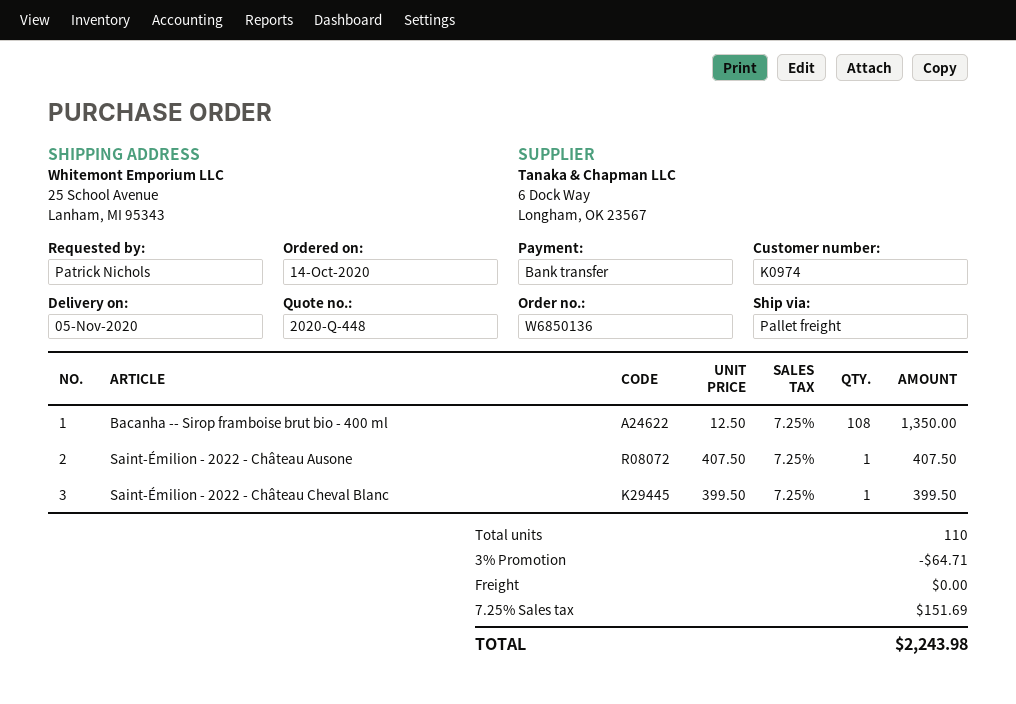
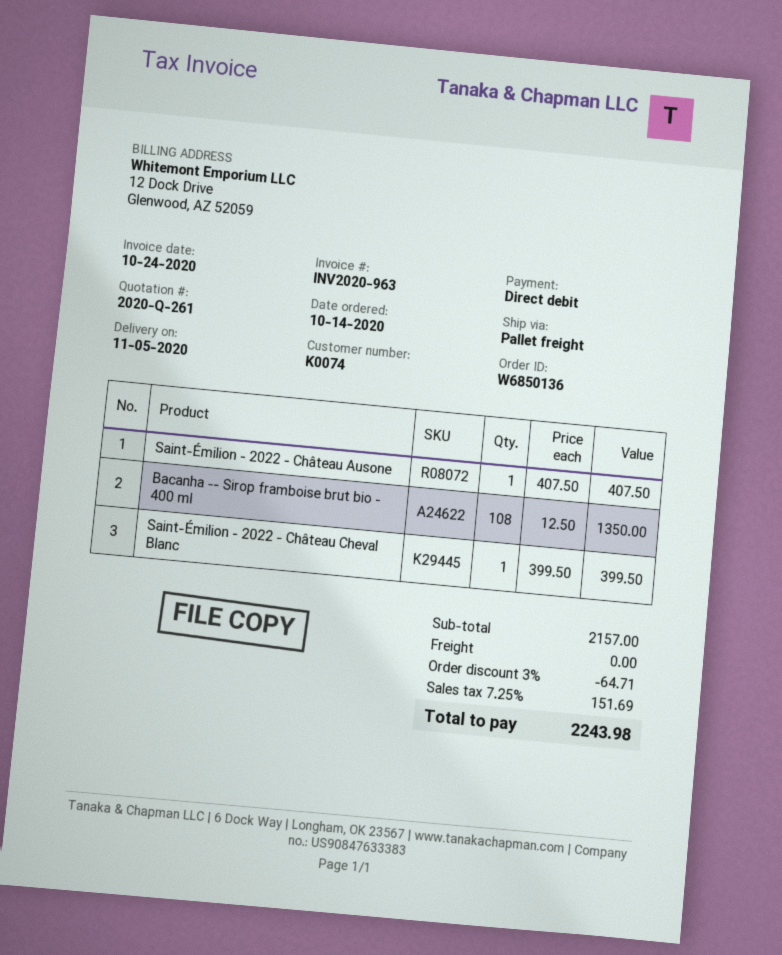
quote number: 2020-Q-448 -> 2020-Q-261
customer number: K0974 -> K0074
payment method: bank transfer -> direct debit

